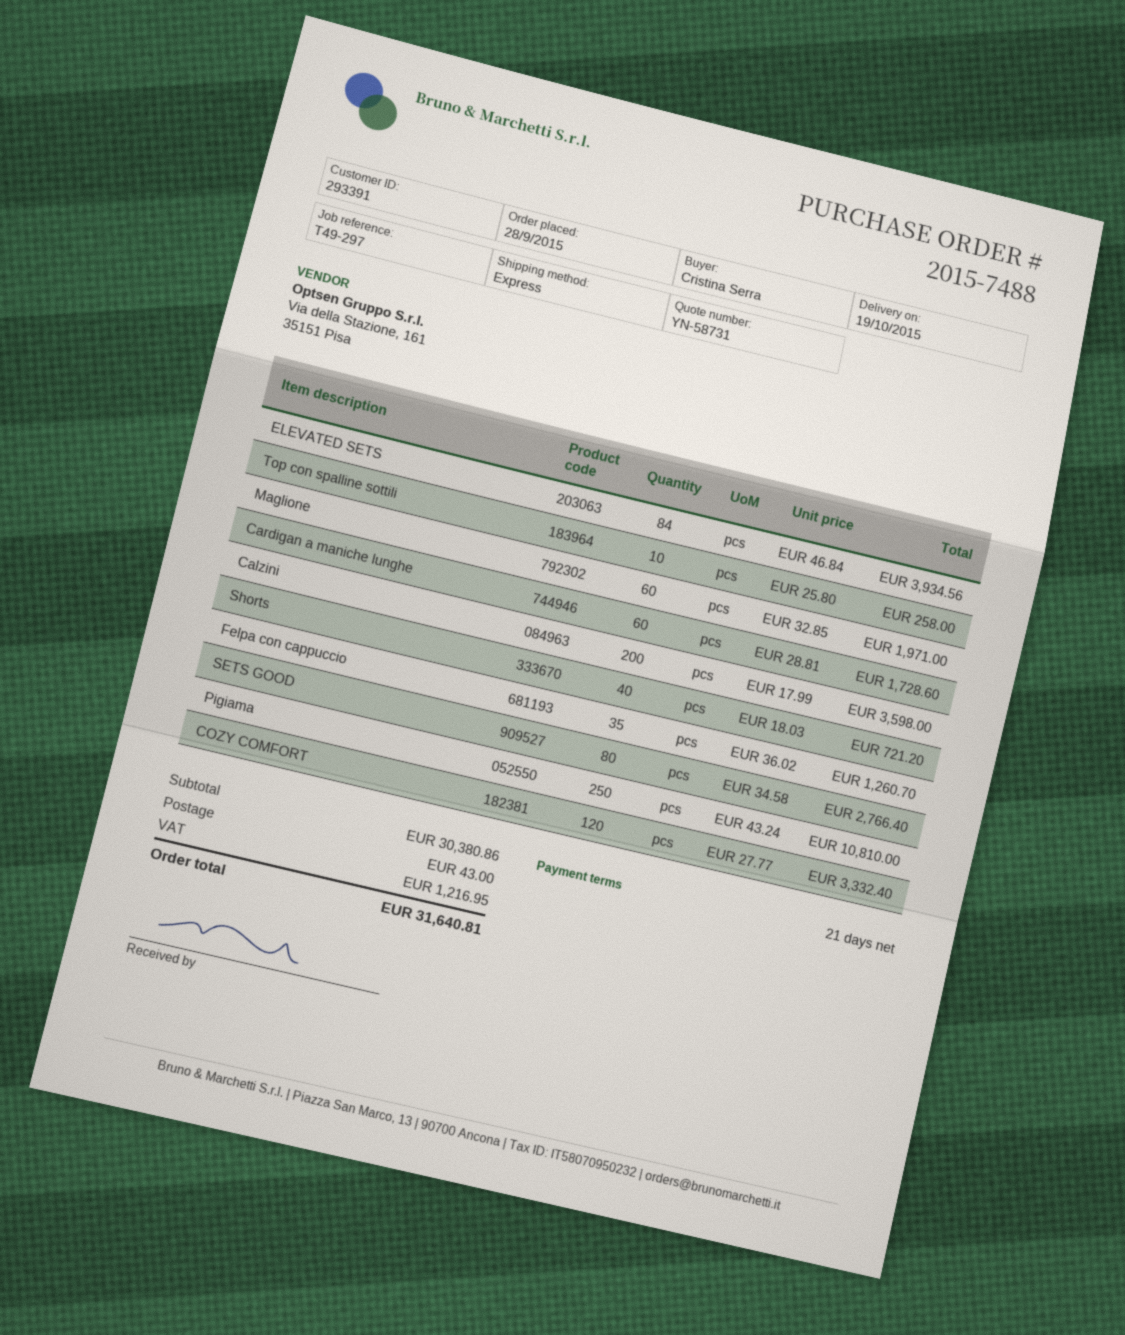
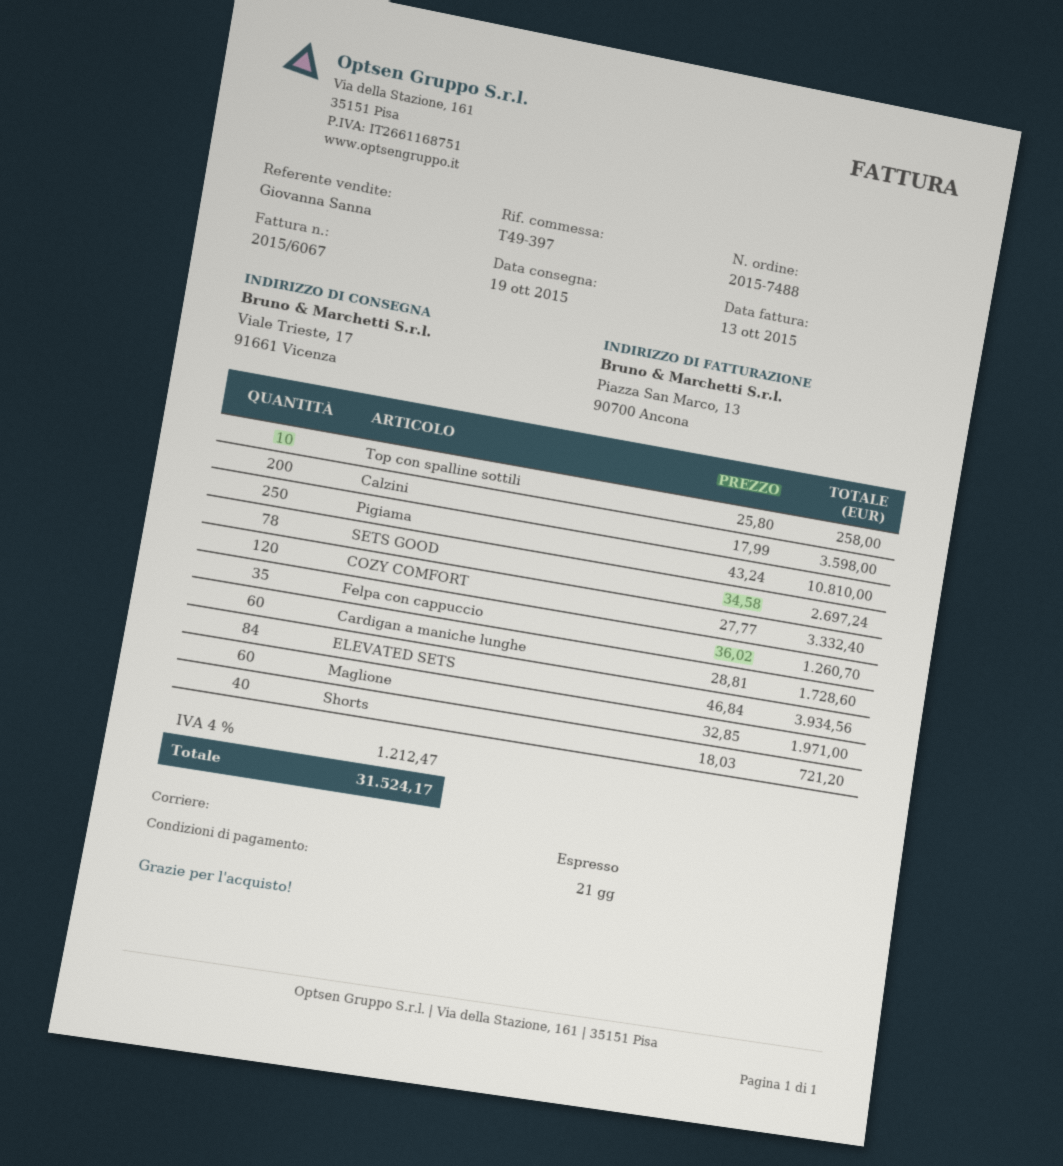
reference: T49-297 -> T49-397
SETS GOOD: 80 x 34.58 = 2766.40 -> 78 x 34.58 = 2697.24
shipping: 43.00 -> none
tax: 1216.95 -> 1212.47
total: 31640.81 -> 31524.17

